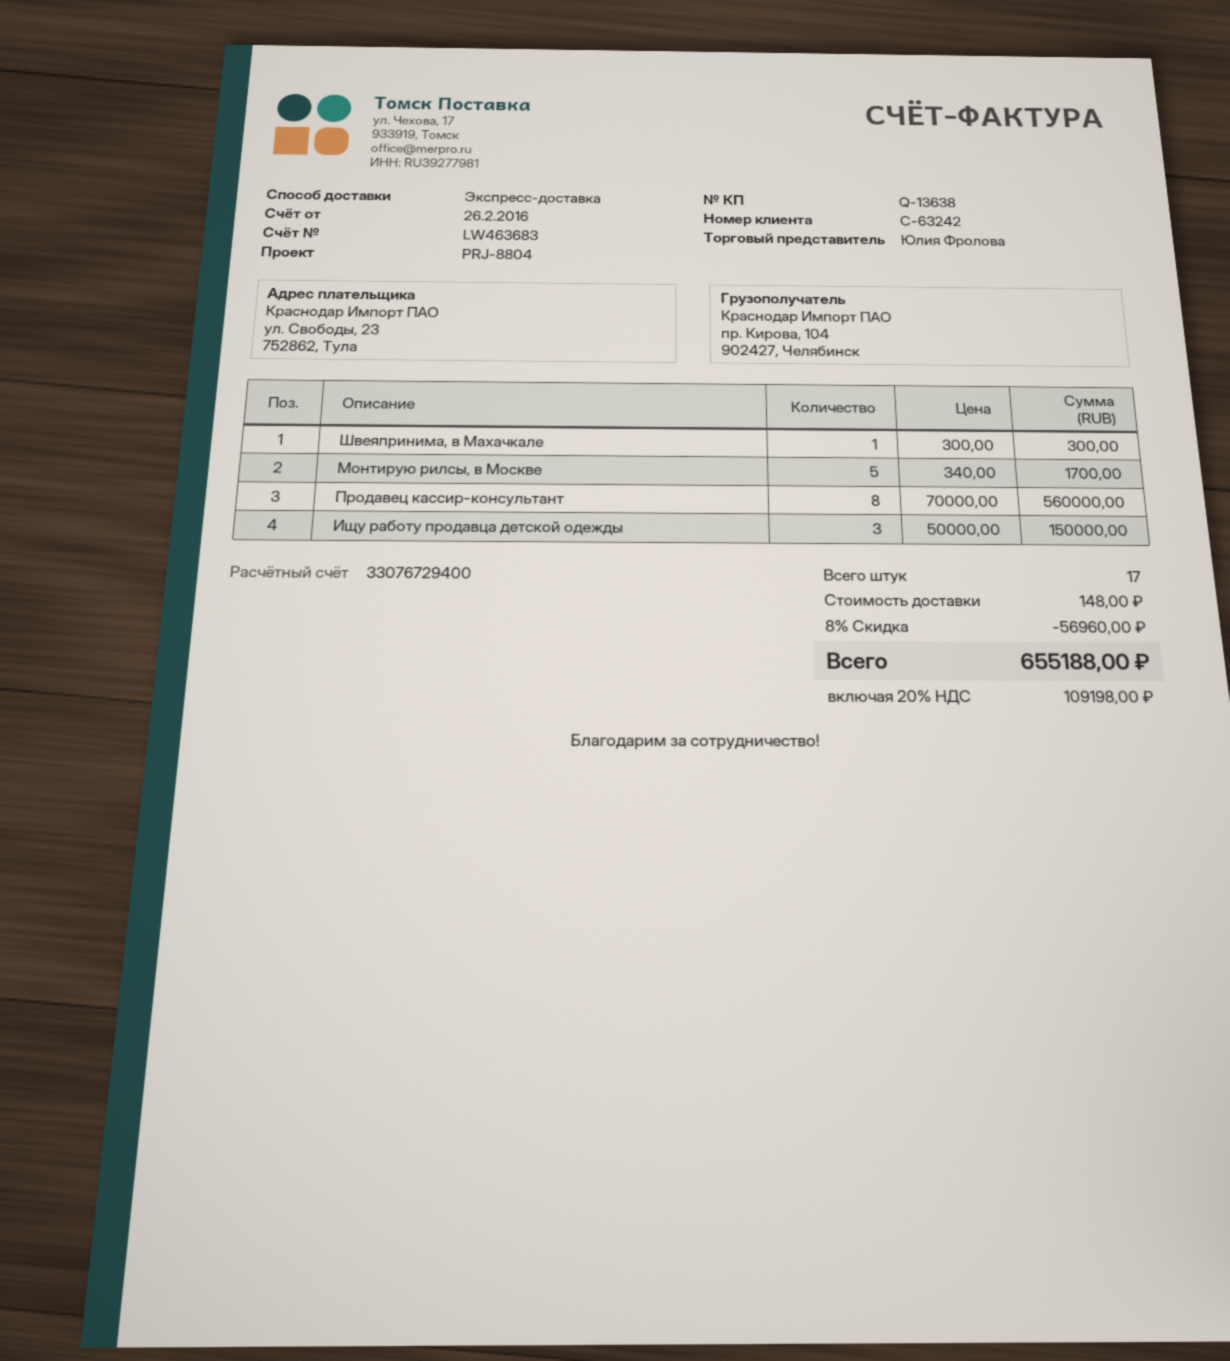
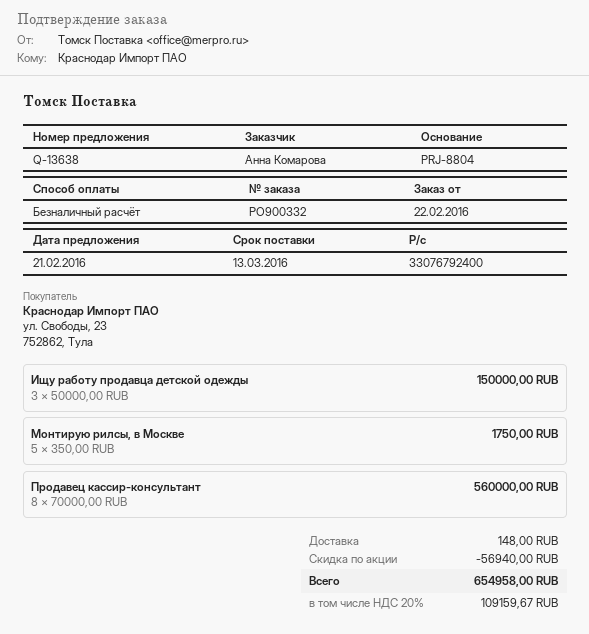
bank account: 33076729400 -> 33076792400
Швеяпринима, в Махачкале: 1 x 300.00 = 300.00 -> none
Монтирую рилсы, в Москве: 5 x 340.00 = 1700.00 -> 5 x 350.00 = 1750.00
discount: 56960.00 -> 56940.00
tax: 20% = 109198.00 -> 20% = 109159.67
total: 655188.00 -> 654958.00

